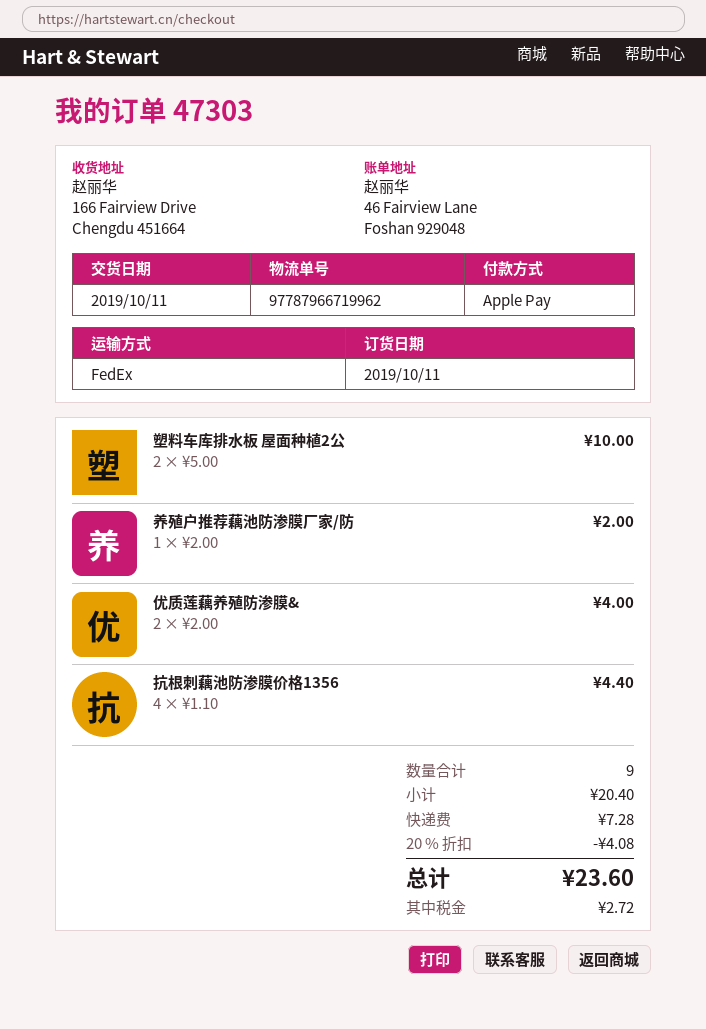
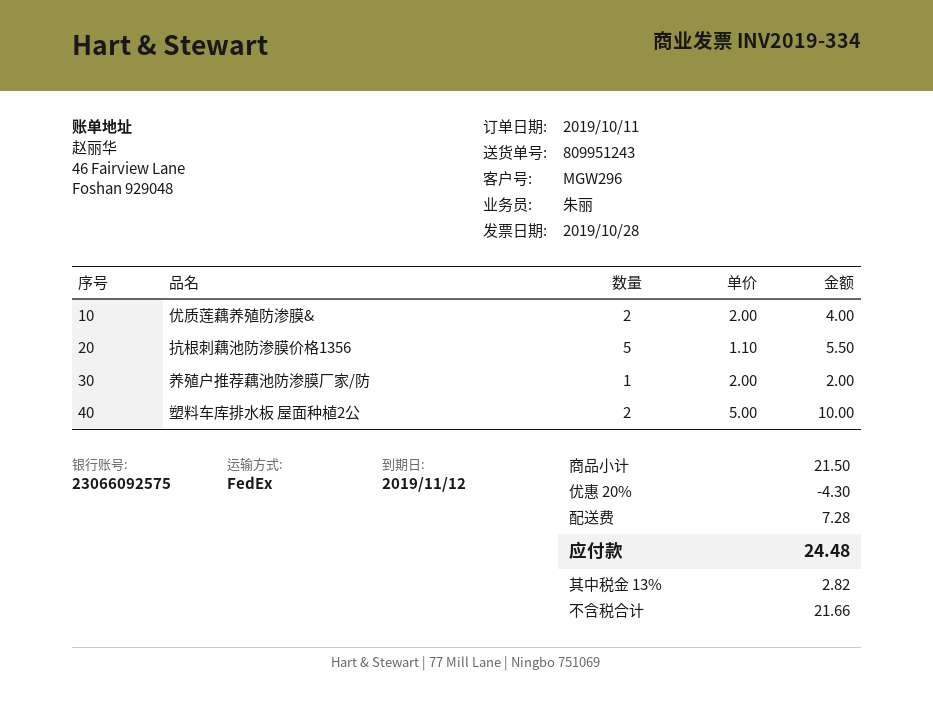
抗根刺藕池防渗膜价格1356: 4 x 1.10 = 4.40 -> 5 x 1.10 = 5.50
subtotal: 20.40 -> 21.50
discount: 20% = 4.08 -> 20% = 4.30
tax: 2.72 -> 2.82
total: 23.60 -> 24.48

